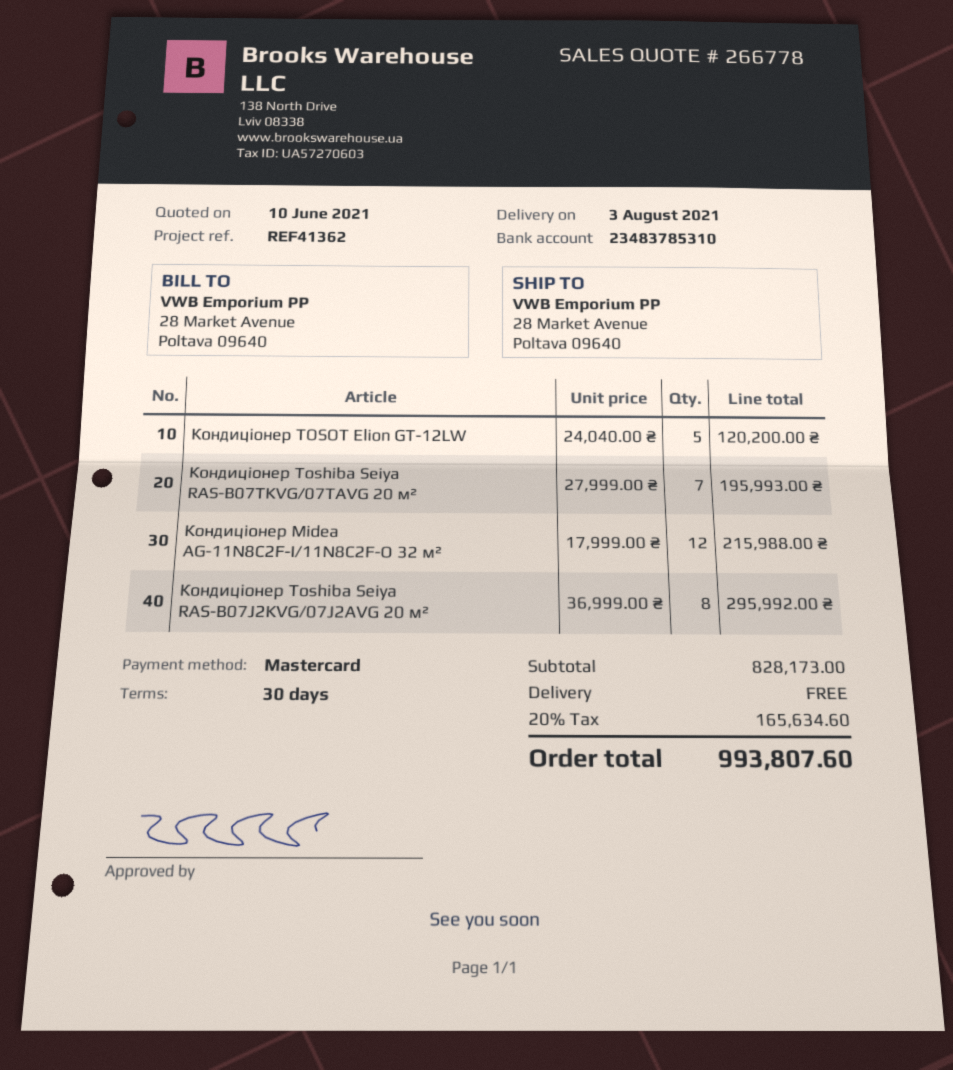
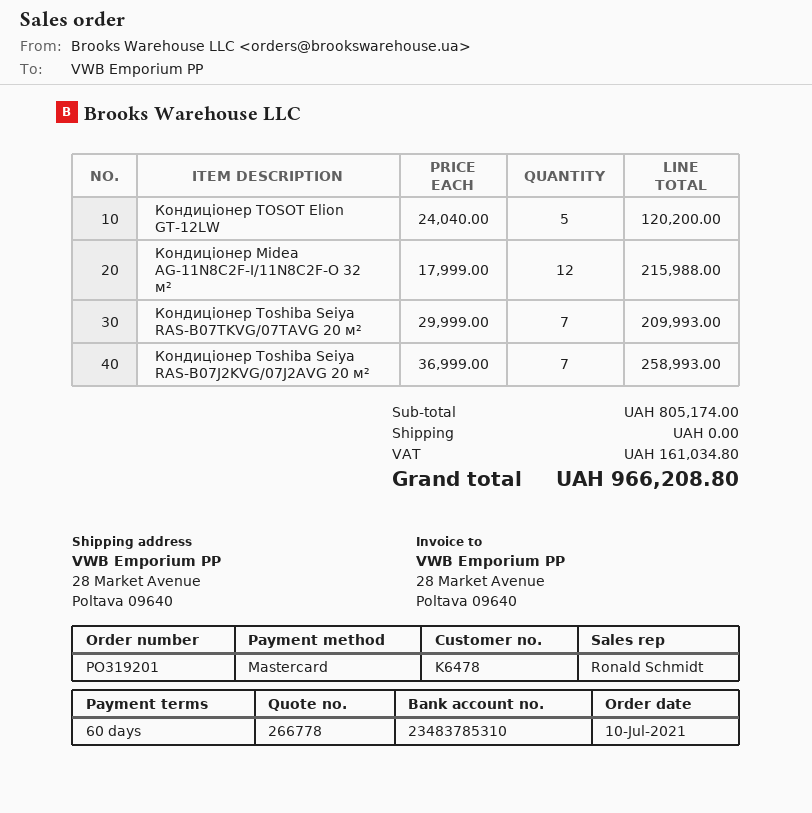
payment terms: 30 days -> 60 days
Кондиціонер Toshiba Seiya RAS-B07TKVG/07TAVG 20 м²: 7 x 27999.00 = 195993.00 -> 7 x 29999.00 = 209993.00
Кондиціонер Toshiba Seiya RAS-B07J2KVG/07J2AVG 20 м²: 8 x 36999.00 = 295992.00 -> 7 x 36999.00 = 258993.00
subtotal: 828173.00 -> 805174.00
tax: 165634.60 -> 161034.80
total: 993807.60 -> 966208.80

